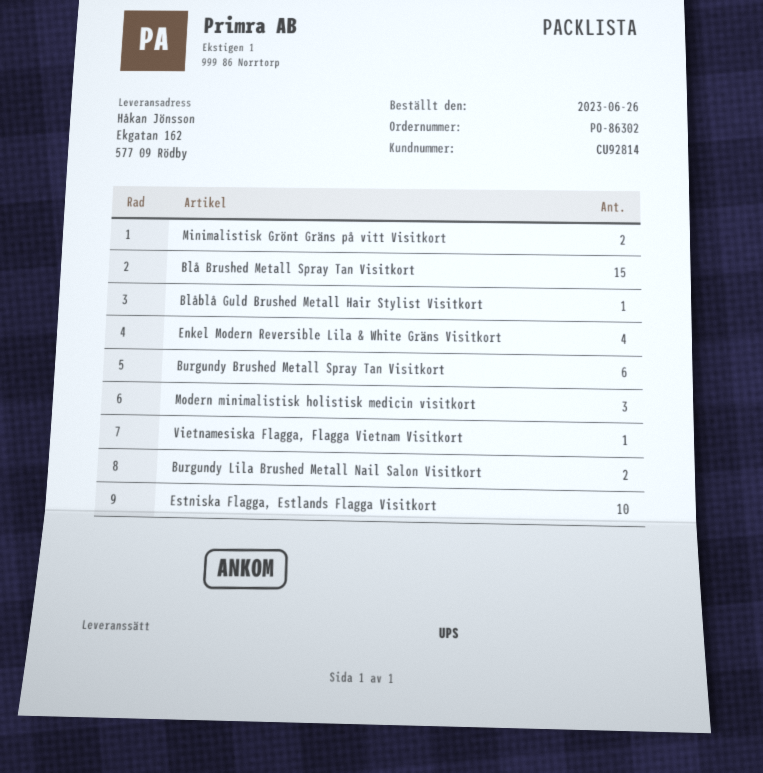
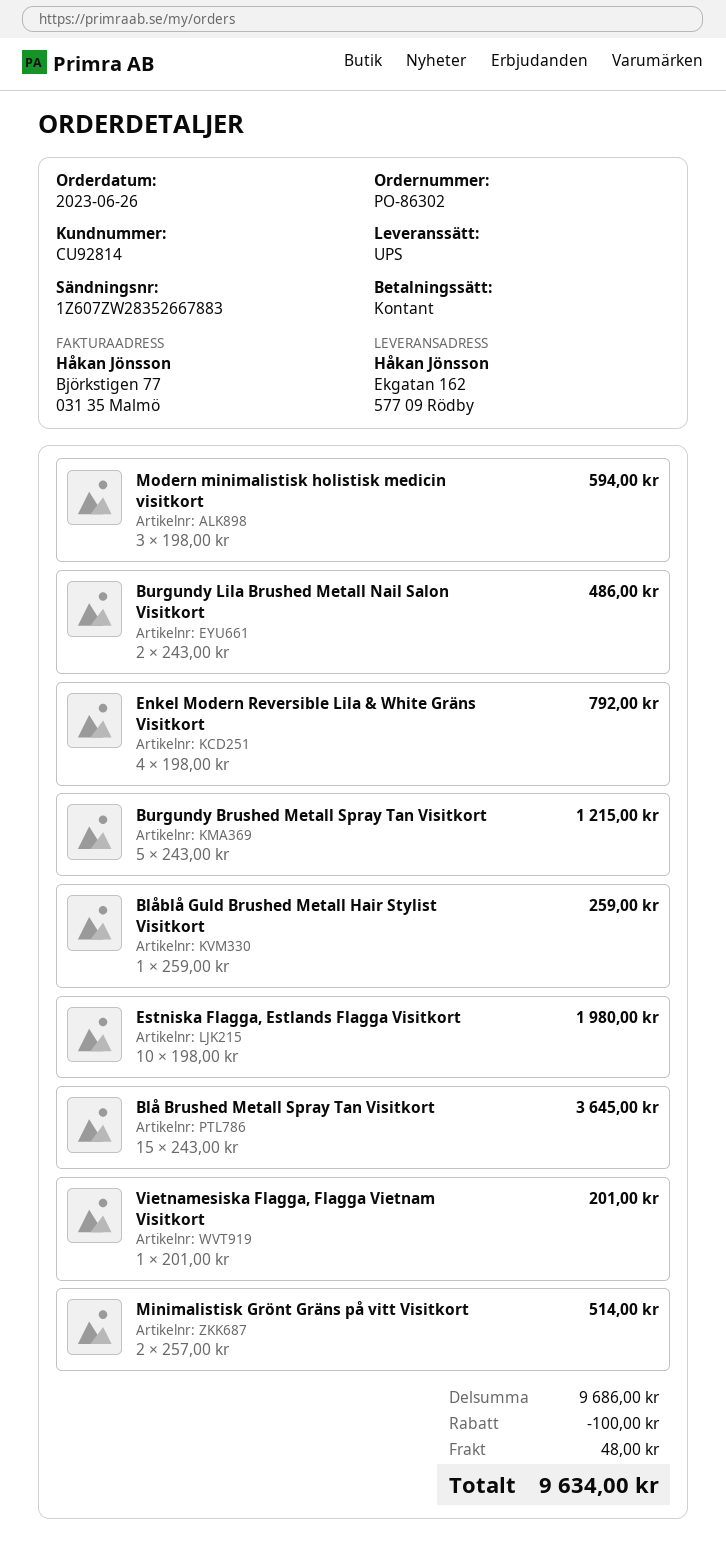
Burgundy Brushed Metall Spray Tan Visitkort: 6 -> 5

